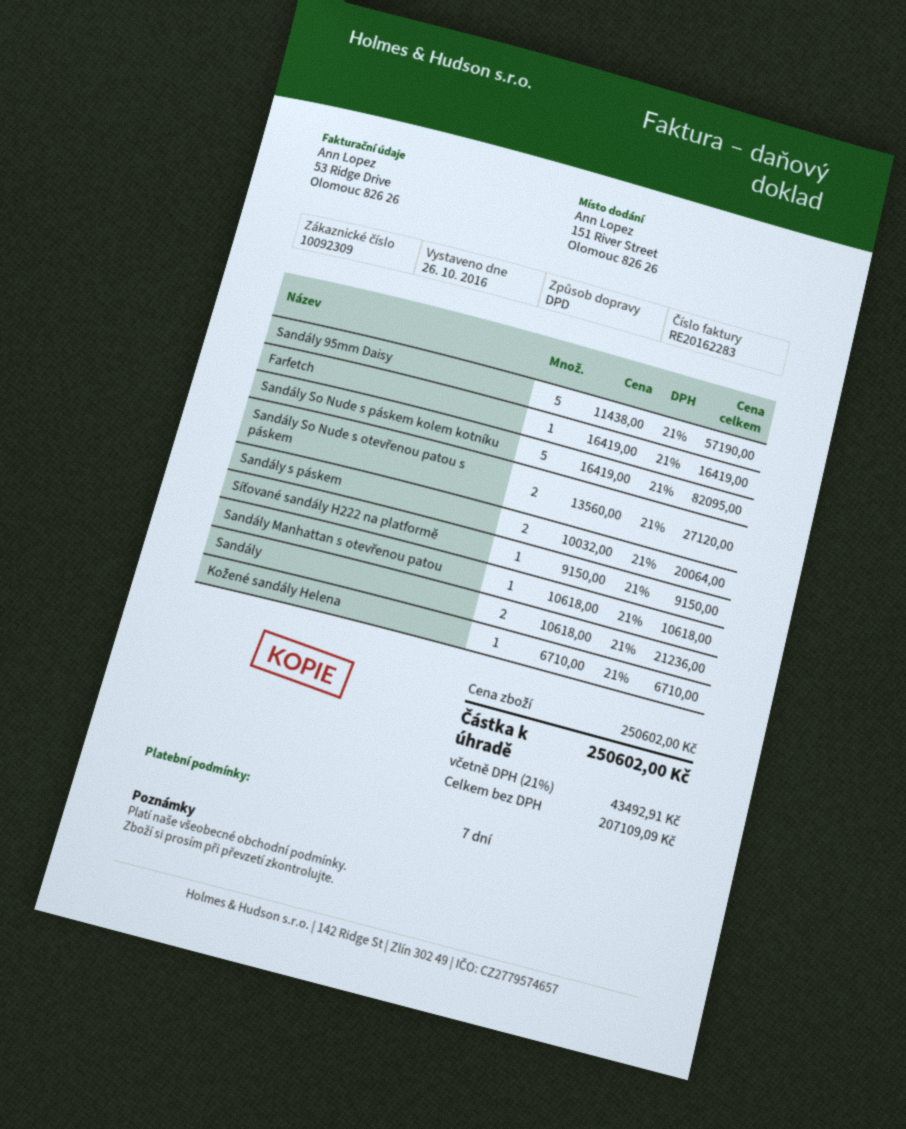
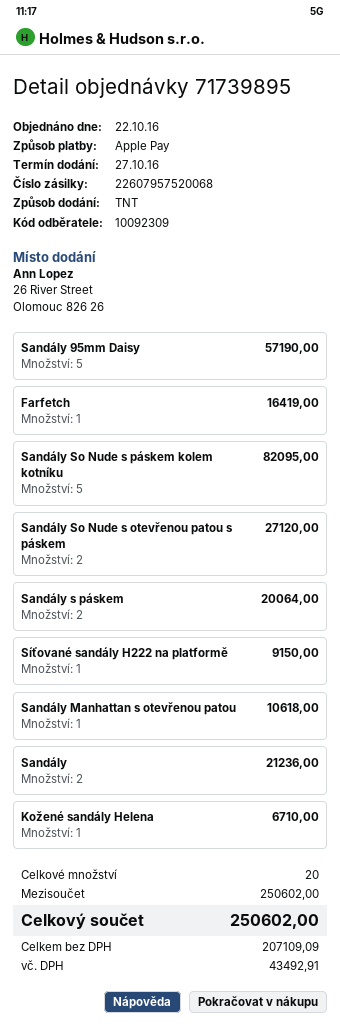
shipping method: DPD -> TNT
ship to: 151 River Street, Olomouc 826 26 -> 26 River Street, Olomouc 826 26

